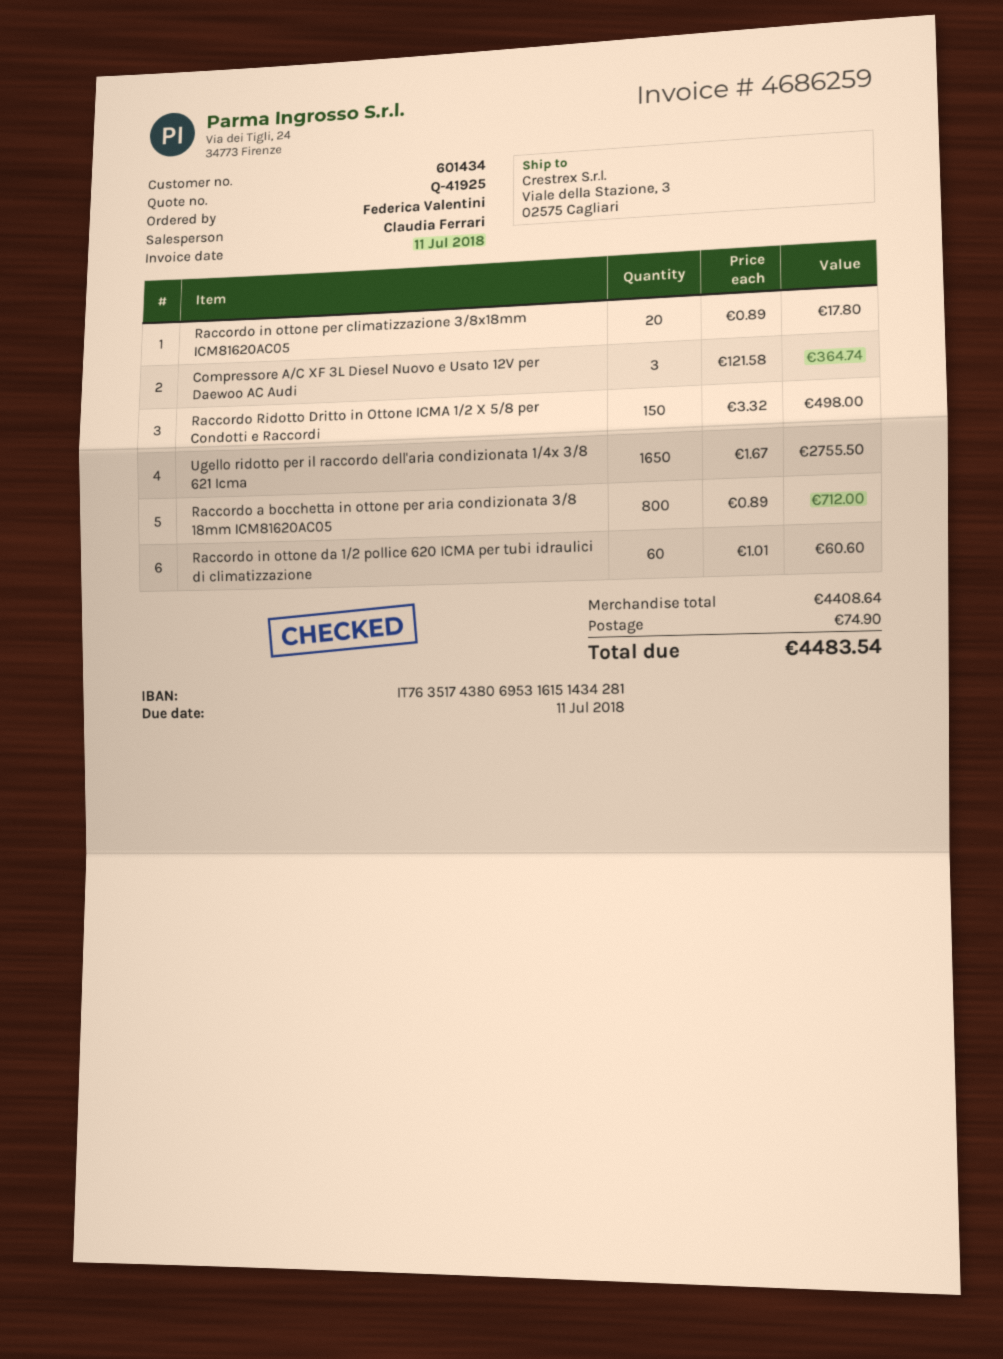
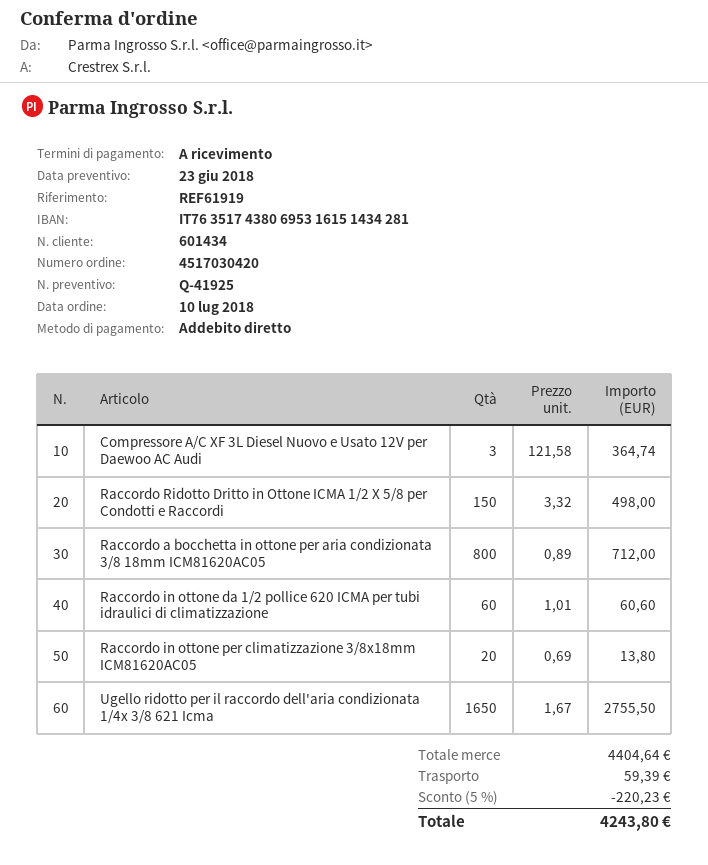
Raccordo in ottone per climatizzazione 3/8x18mm ICM81620AC05: 20 x 0.89 = 17.80 -> 20 x 0.69 = 13.80
subtotal: 4408.64 -> 4404.64
discount: none -> 5% = 220.23
shipping: 74.90 -> 59.39
total: 4483.54 -> 4243.80

